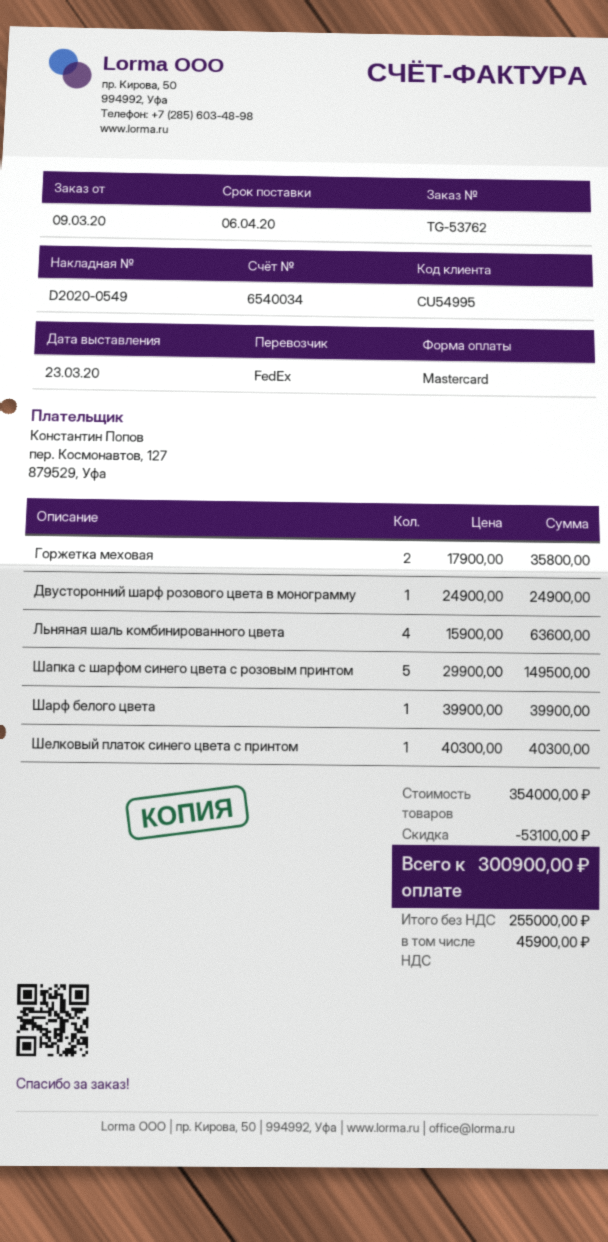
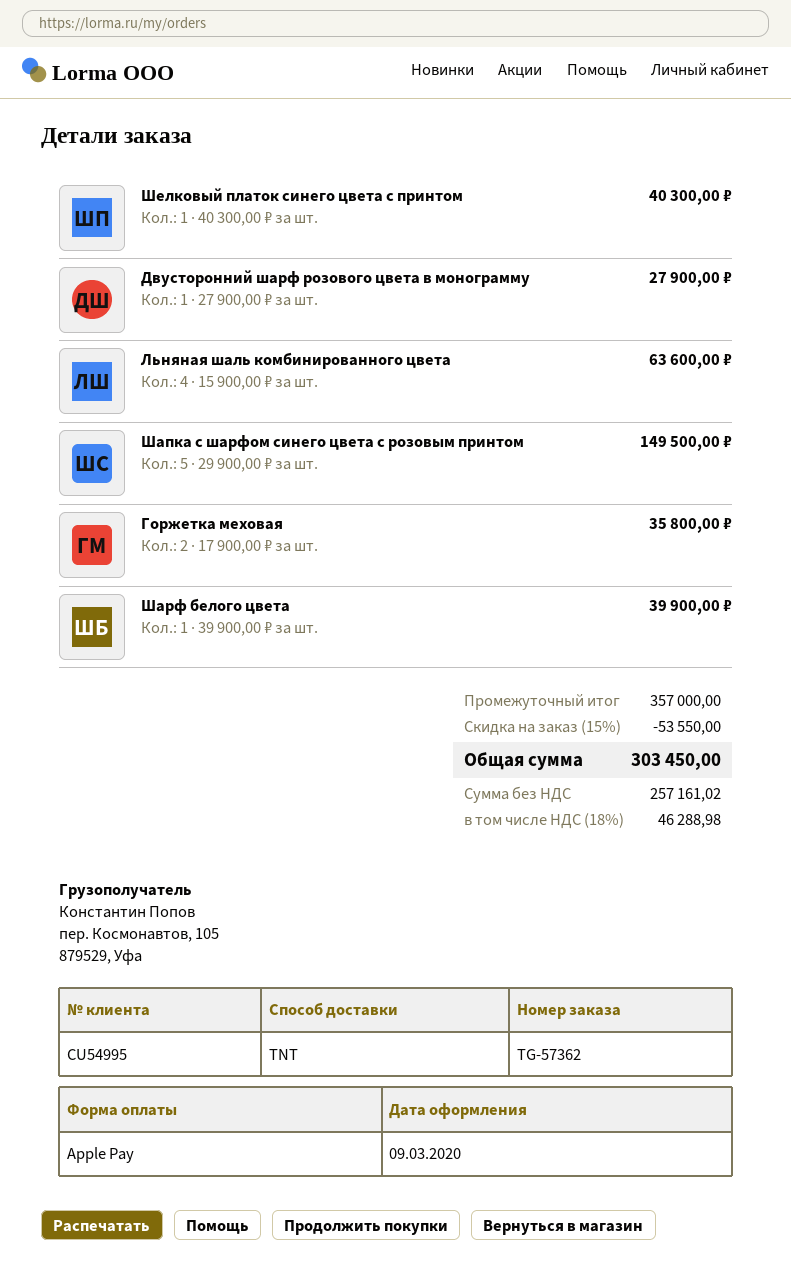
order number: TG-53762 -> TG-57362
payment method: Mastercard -> Apple Pay
shipping method: FedEx -> TNT
Двусторонний шарф розового цвета в монограмму: 1 x 24900.00 = 24900.00 -> 1 x 27900.00 = 27900.00
subtotal: 354000.00 -> 357000.00
discount: 53100.00 -> 53550.00
net: 255000.00 -> 257161.02
tax: 45900.00 -> 46288.98
total: 300900.00 -> 303450.00

